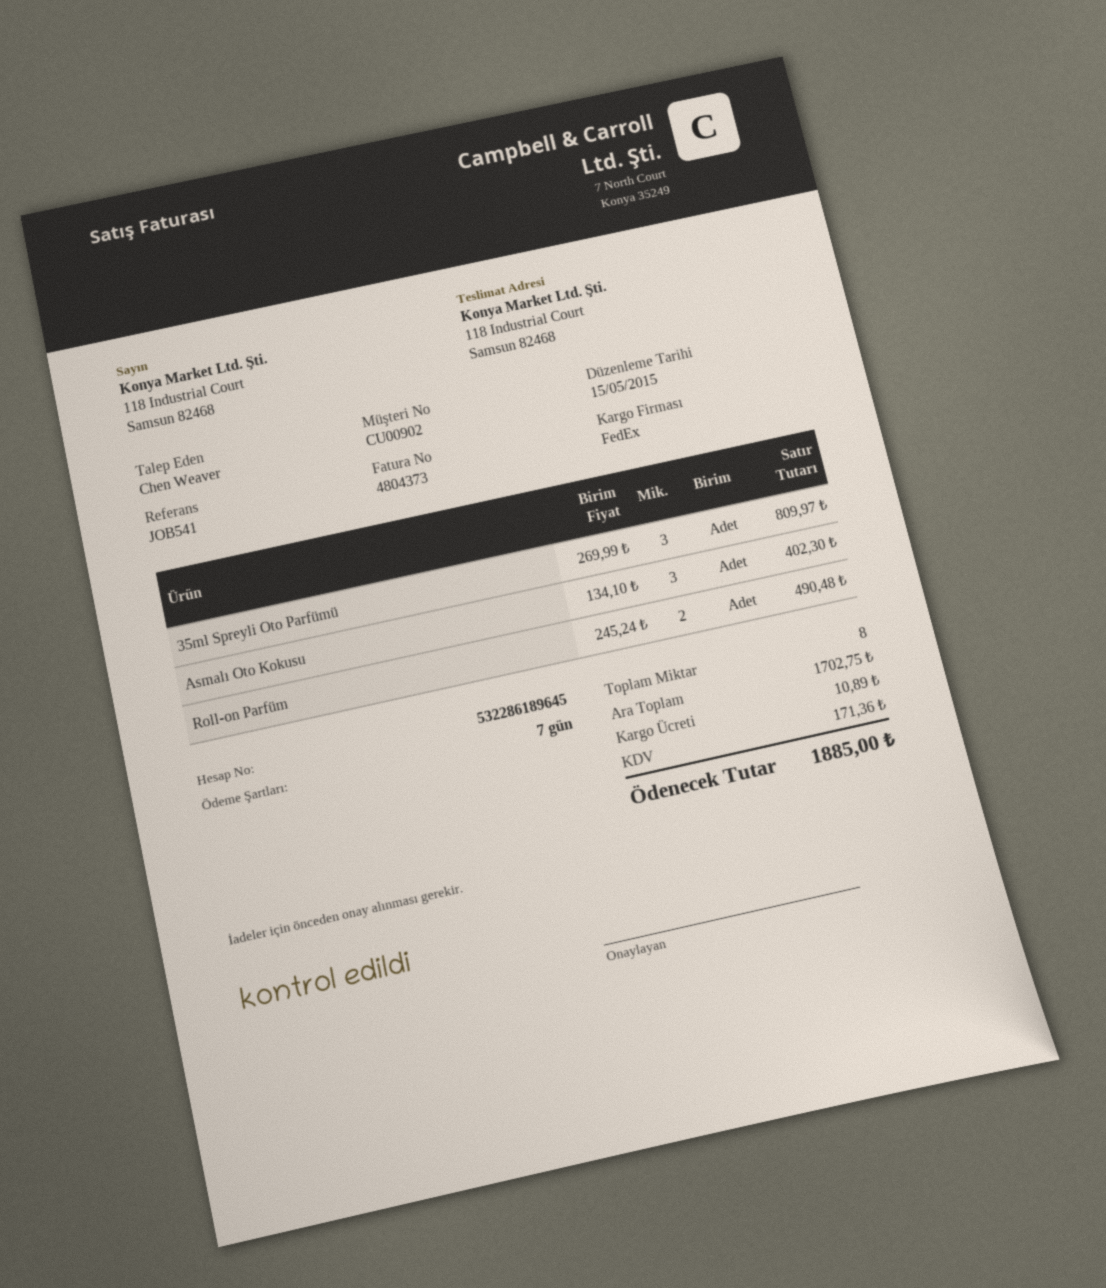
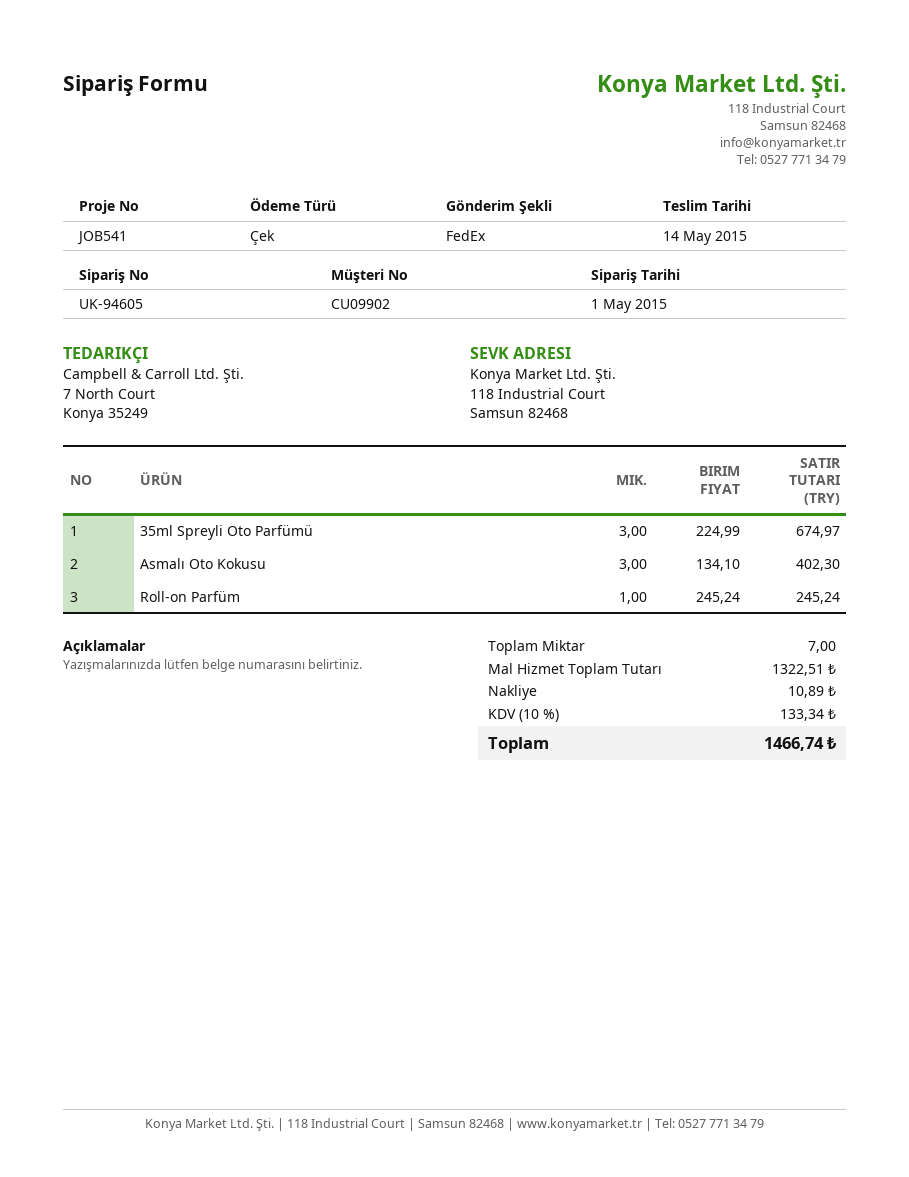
customer number: CU00902 -> CU09902
35ml Spreyli Oto Parfümü: 3 x 269.99 = 809.97 -> 3 x 224.99 = 674.97
Roll-on Parfüm: 2 x 245.24 = 490.48 -> 1 x 245.24 = 245.24
total quantity: 8 -> 7
subtotal: 1702.75 -> 1322.51
tax: 171.36 -> 133.34
total: 1885.00 -> 1466.74

